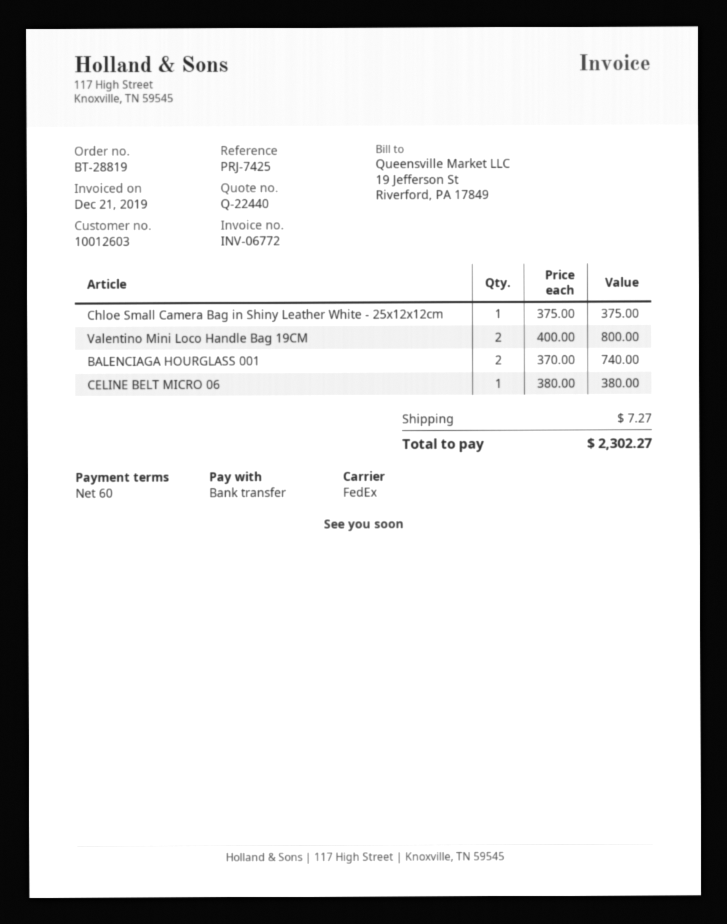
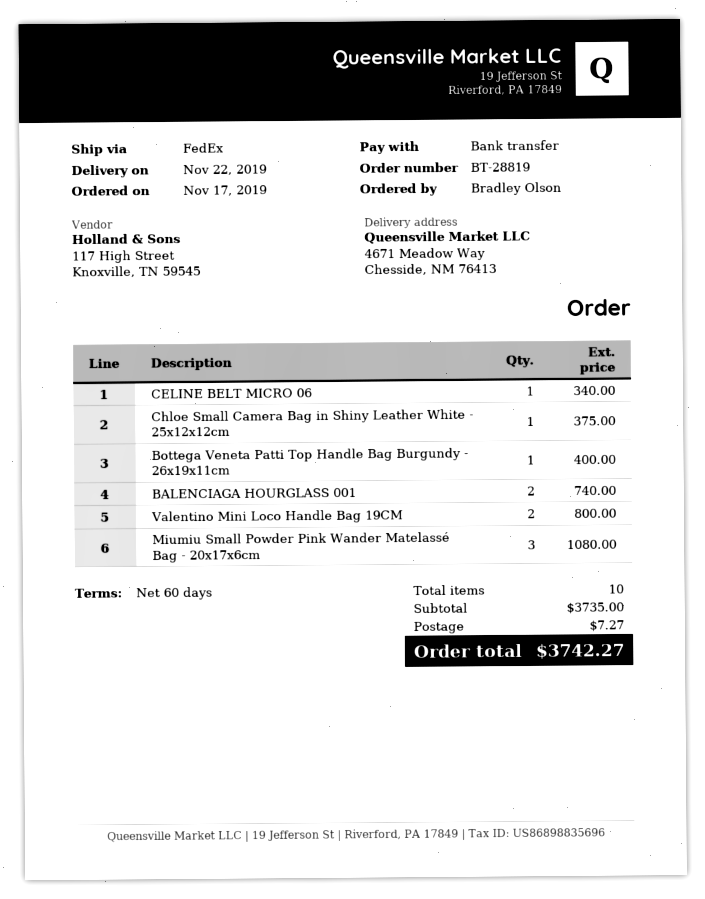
CELINE BELT MICRO 06: 1 for 380.00 -> 1 for 340.00
Bottega Veneta Patti Top Handle Bag Burgundy - 26x19x11cm: none -> 1 for 400.00
Miumiu Small Powder Pink Wander Matelassé Bag - 20x17x6cm: none -> 3 for 1080.00
total: 2302.27 -> 3742.27

